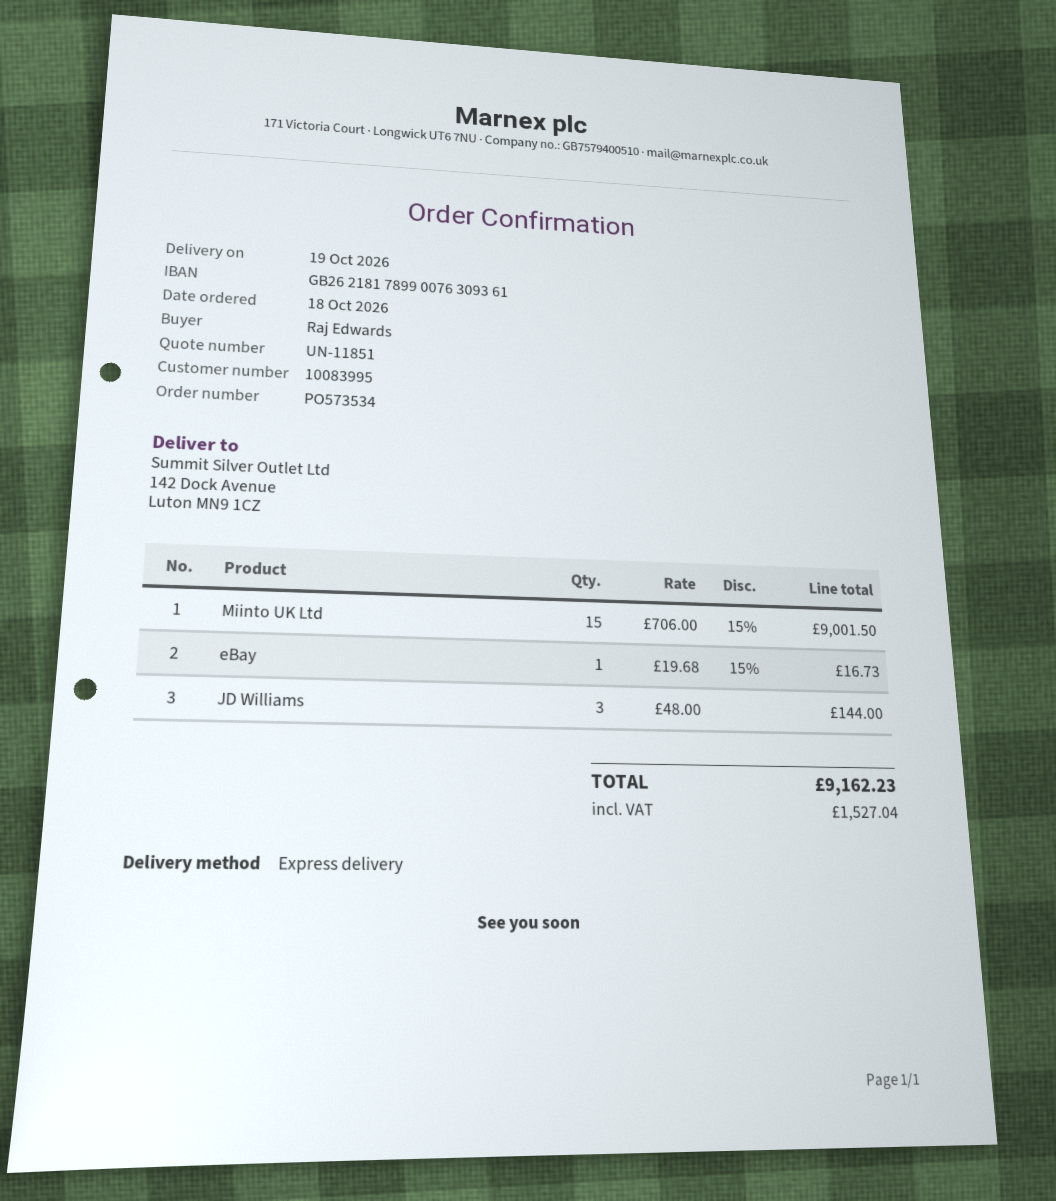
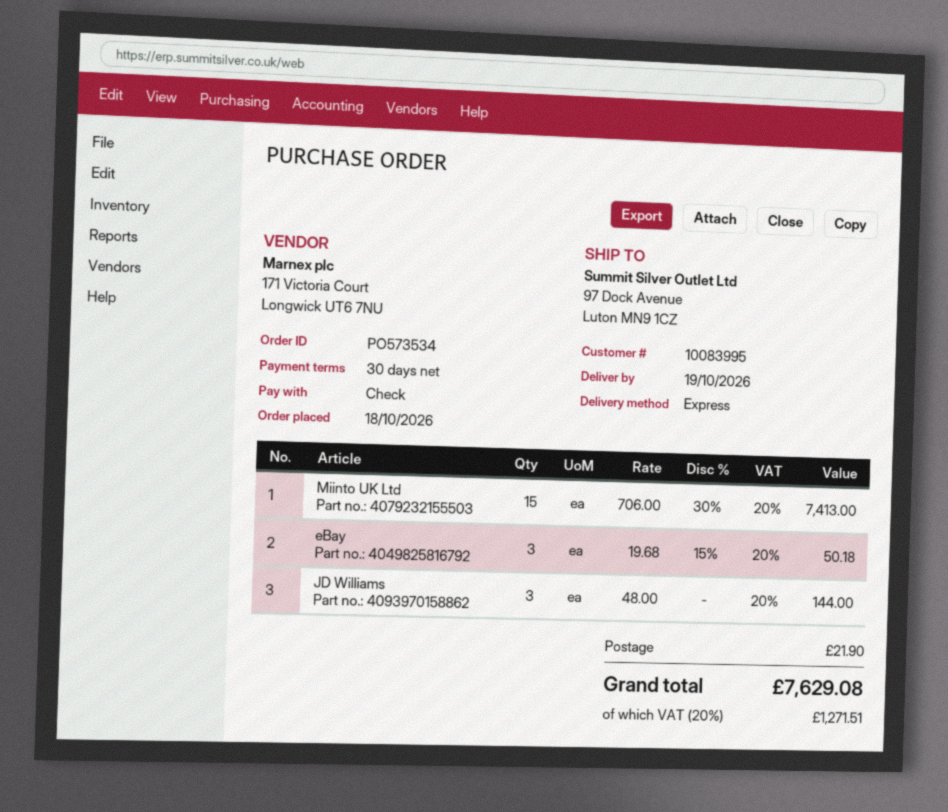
ship to: 142 Dock Avenue, Luton MN9 1CZ -> 97 Dock Avenue, Luton MN9 1CZ
Miinto UK Ltd: 15 x 706.00 - 15% = 9001.50 -> 15 x 706.00 - 30% = 7413.00
eBay: 1 x 19.68 - 15% = 16.73 -> 3 x 19.68 - 15% = 50.18
shipping: none -> 21.90
tax: 1527.04 -> 1271.51
total: 9162.23 -> 7629.08

